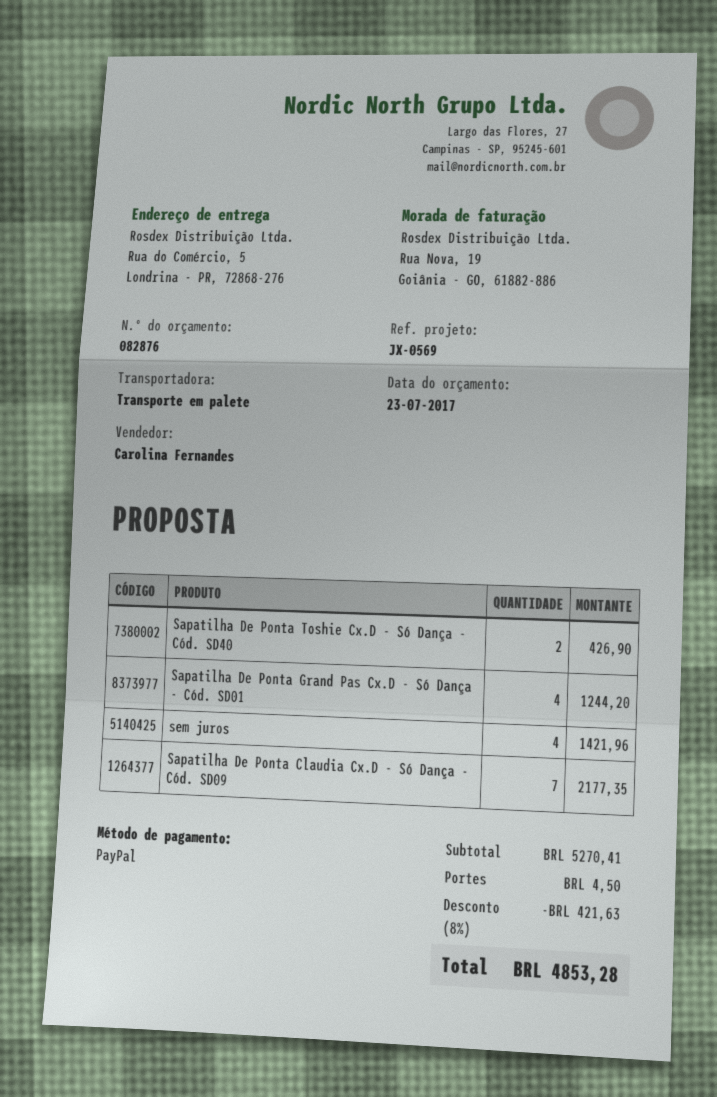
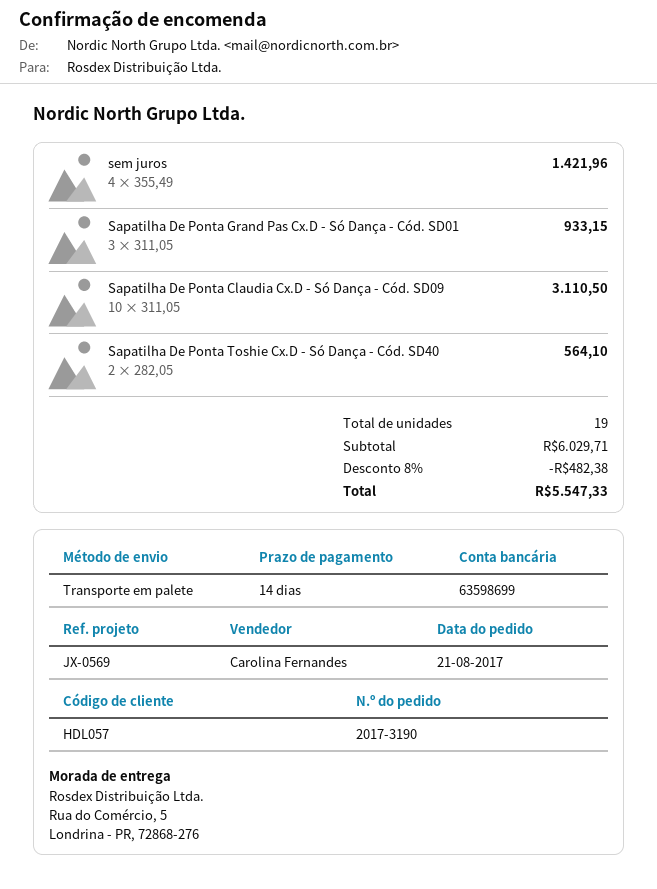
Sapatilha De Ponta Toshie Cx.D - Só Dança - Cód. SD40: 2 for 426.90 -> 2 for 564.10
Sapatilha De Ponta Grand Pas Cx.D - Só Dança - Cód. SD01: 4 for 1244.20 -> 3 for 933.15
Sapatilha De Ponta Claudia Cx.D - Só Dança - Cód. SD09: 7 for 2177.35 -> 10 for 3110.50
subtotal: 5270.41 -> 6029.71
discount: 8% = 421.63 -> 8% = 482.38
shipping: 4.50 -> none
total: 4853.28 -> 5547.33

